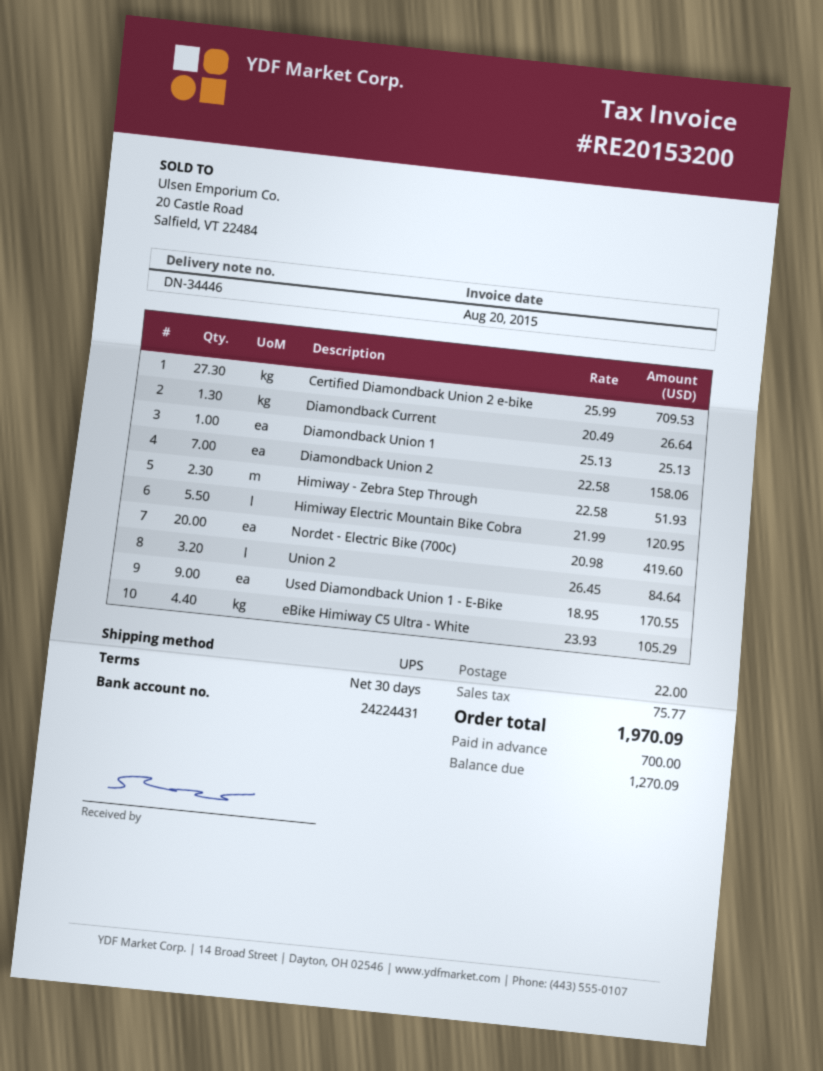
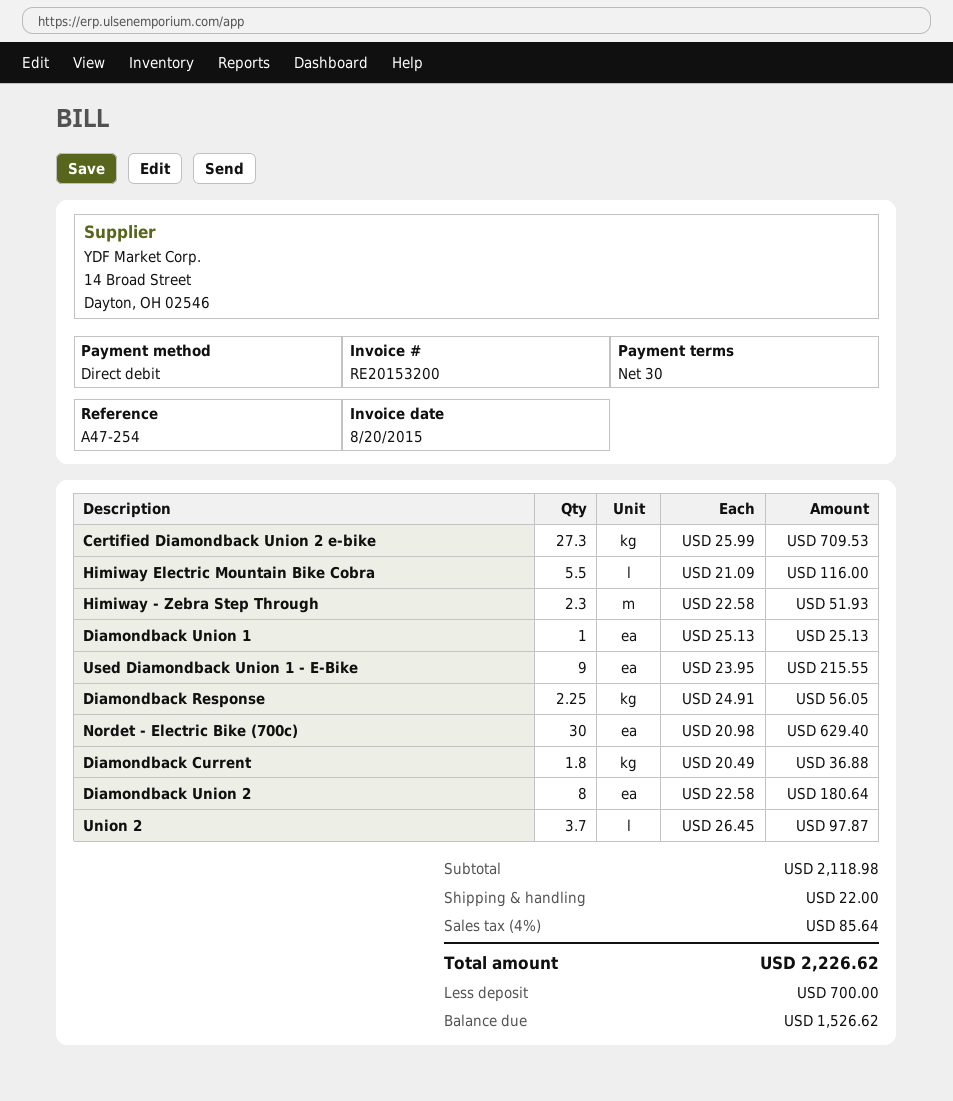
Diamondback Current: 1.3 x 20.49 = 26.64 -> 1.8 x 20.49 = 36.88
Diamondback Union 2: 7 x 22.58 = 158.06 -> 8 x 22.58 = 180.64
Himiway Electric Mountain Bike Cobra: 5.5 x 21.99 = 120.95 -> 5.5 x 21.09 = 116.00
Nordet - Electric Bike (700c): 20 x 20.98 = 419.60 -> 30 x 20.98 = 629.40
Union 2: 3.2 x 26.45 = 84.64 -> 3.7 x 26.45 = 97.87
Used Diamondback Union 1 - E-Bike: 9 x 18.95 = 170.55 -> 9 x 23.95 = 215.55
eBike Himiway C5 Ultra - White: 4.4 x 23.93 = 105.29 -> none
Diamondback Response: none -> 2.25 x 24.91 = 56.05
tax: 75.77 -> 85.64
total: 1970.09 -> 2226.62
balance: 1270.09 -> 1526.62

